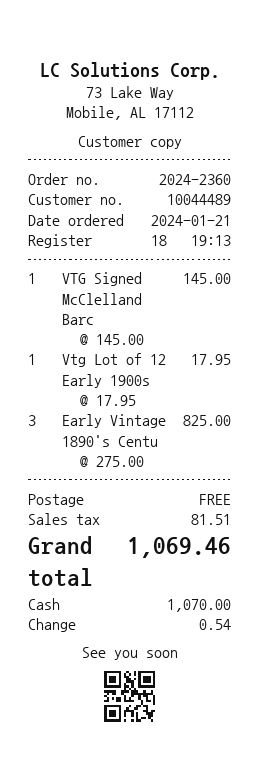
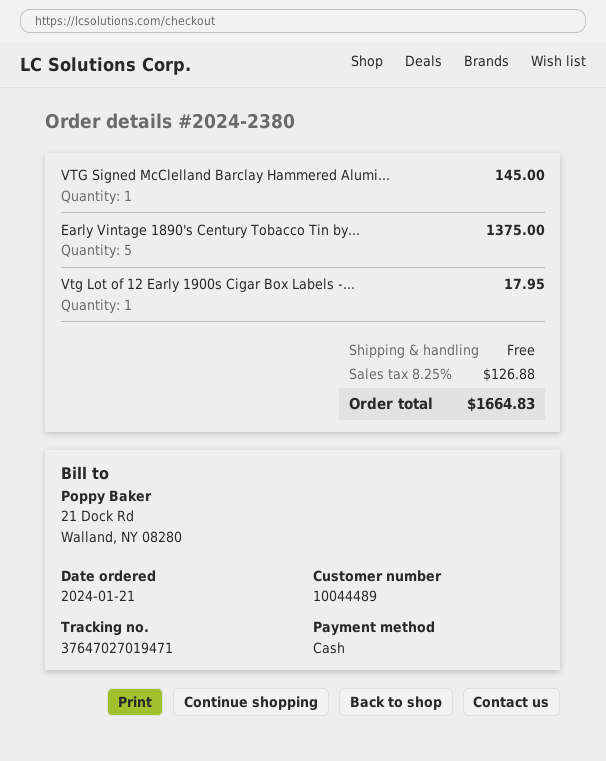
order number: 2024-2360 -> 2024-2380
Early Vintage 1890's Centu: 3 for 825.00 -> 5 for 1375.00
tax: 81.51 -> 126.88
total: 1069.46 -> 1664.83

